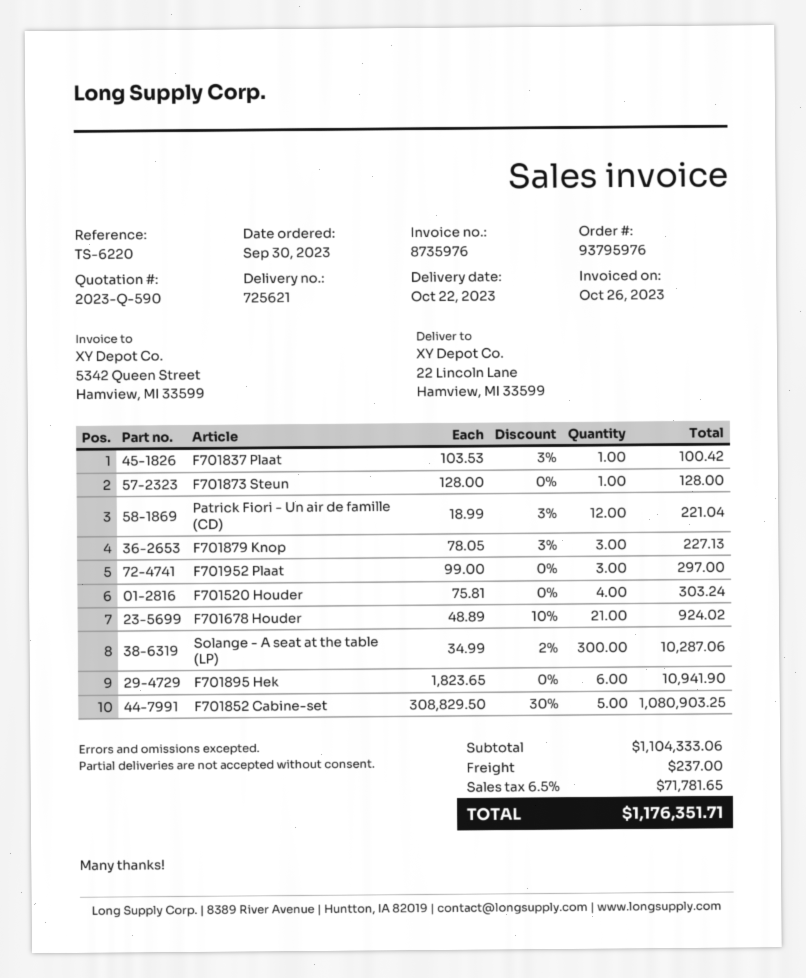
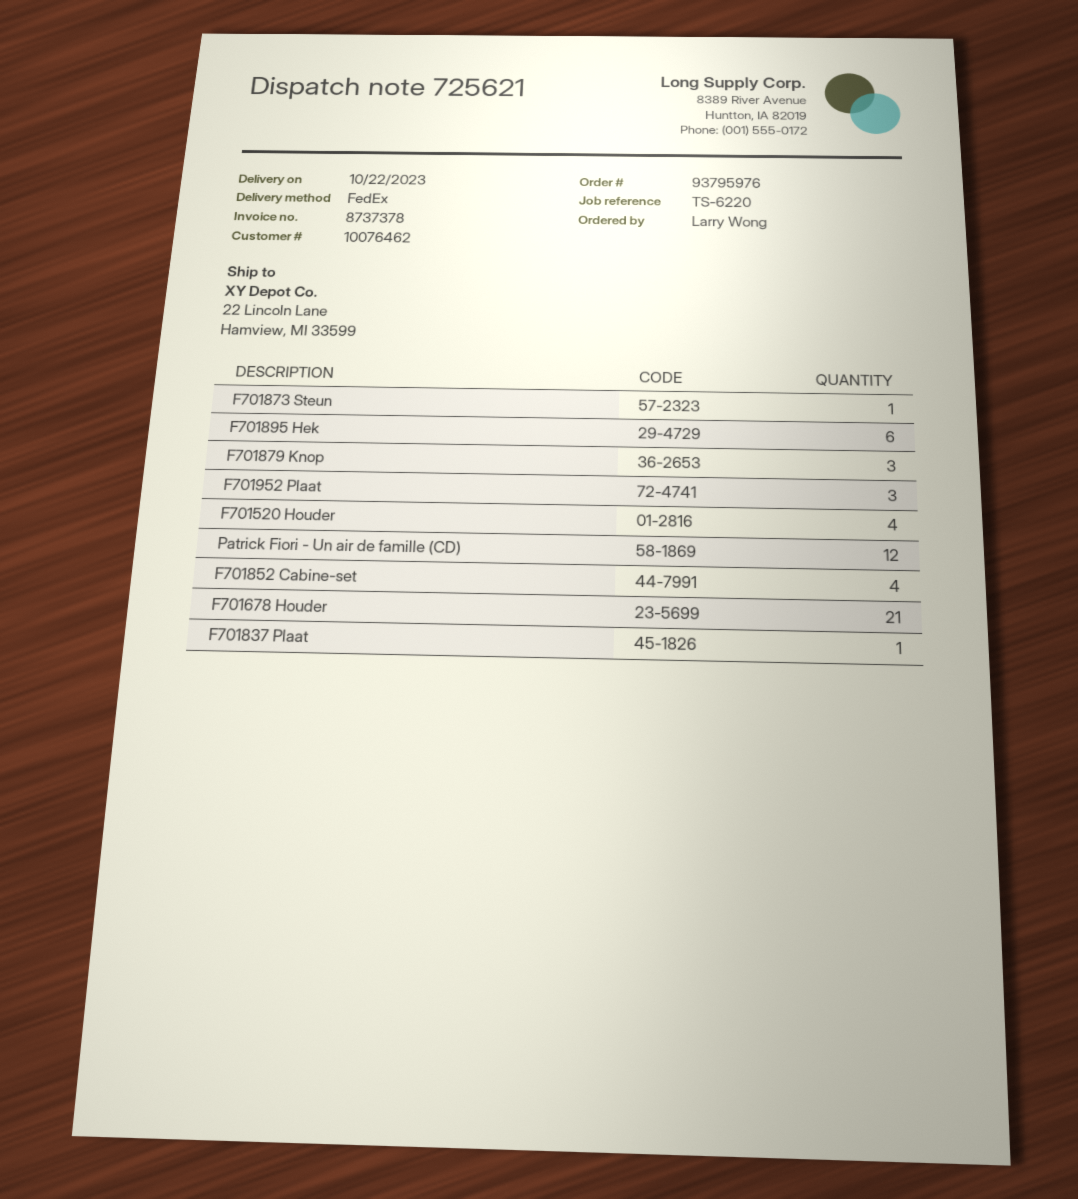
invoice number: 8735976 -> 8737378
Solange - A seat at the table (LP): 300 -> none
F701852 Cabine-set: 5 -> 4

